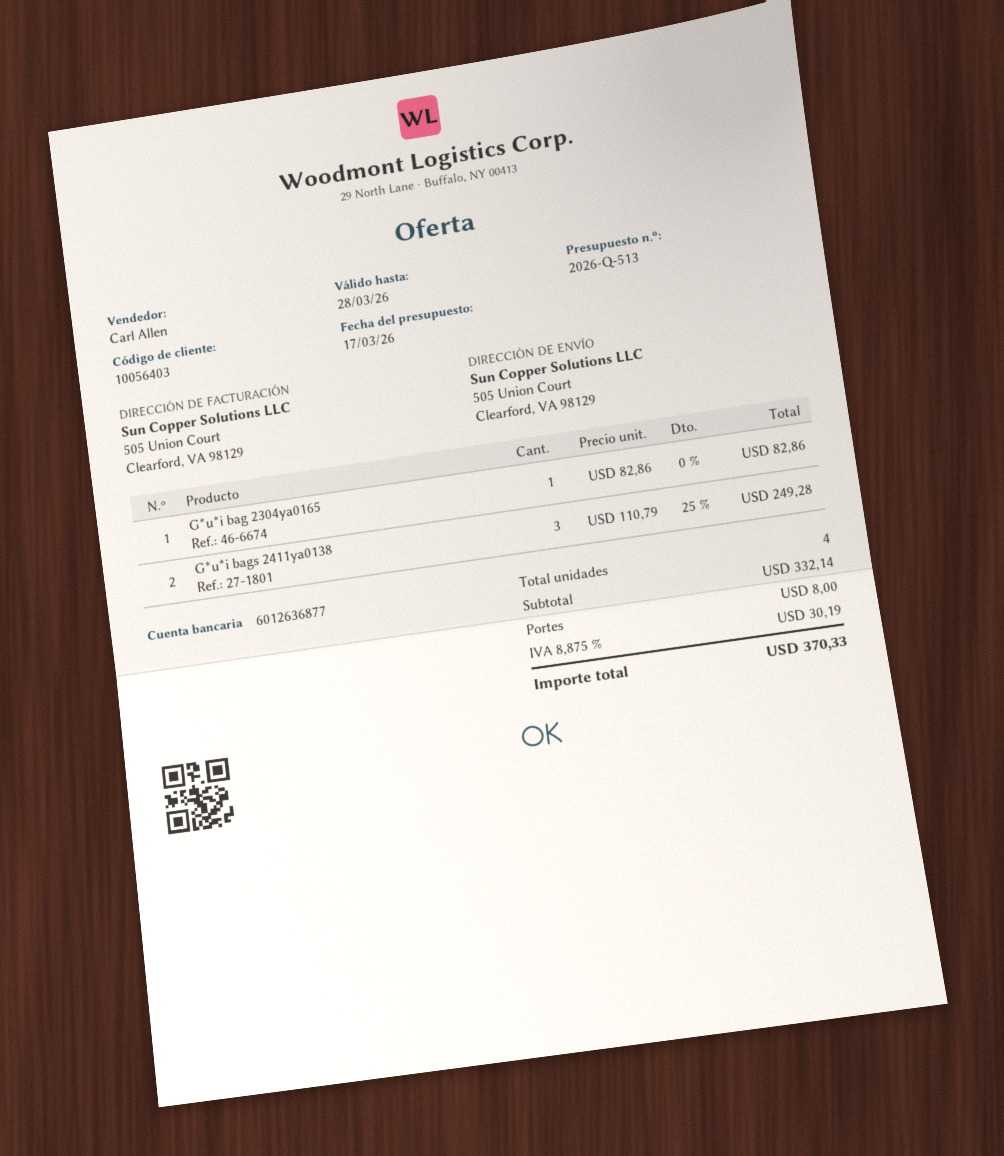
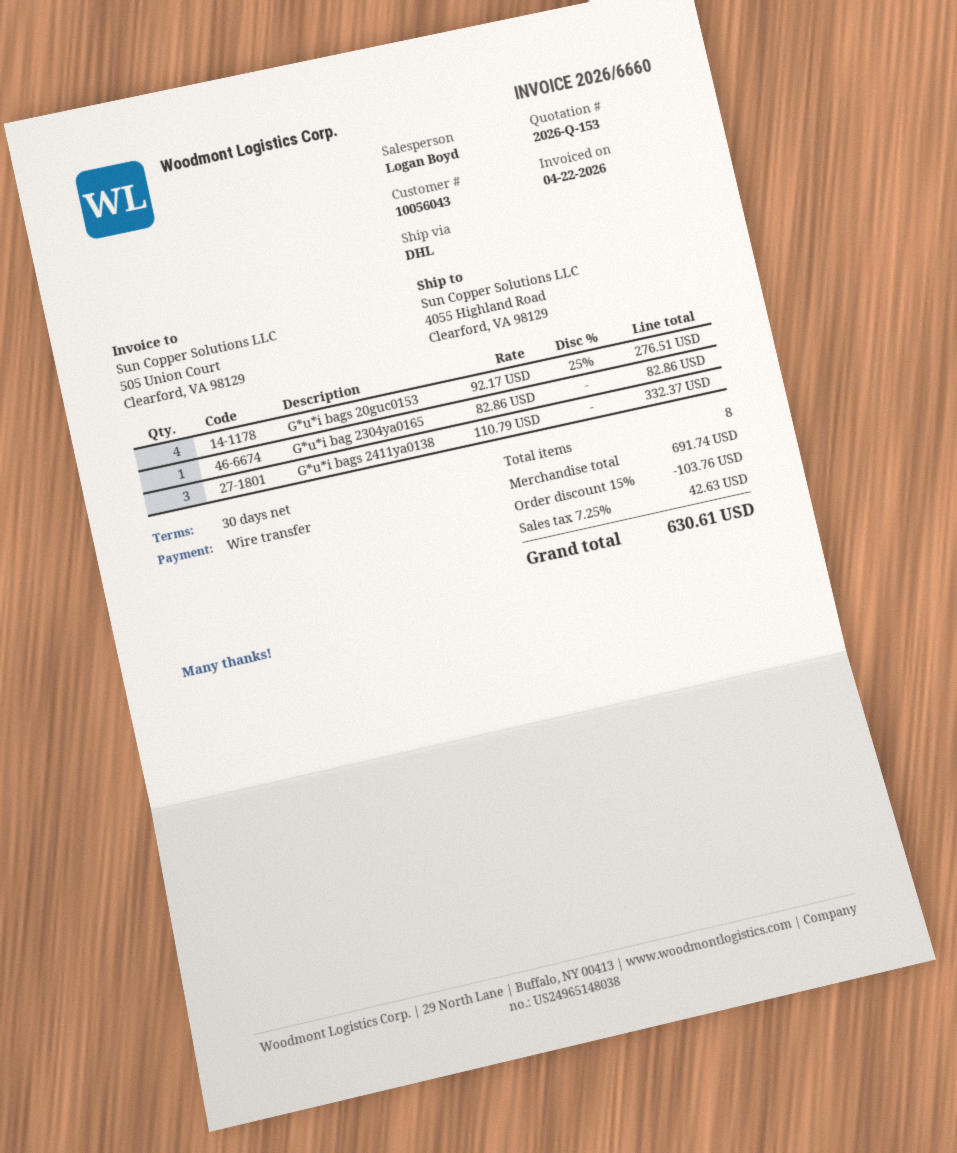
quote number: 2026-Q-513 -> 2026-Q-153
customer number: 10056403 -> 10056043
sales rep: Carl Allen -> Logan Boyd
ship to: 505 Union Court, Clearford, VA 98129 -> 4055 Highland Road, Clearford, VA 98129
G*u*i bags 2411ya0138: 3 x 110.79 - 25% = 249.28 -> 3 x 110.79 = 332.37
G*u*i bags 20guc0153: none -> 4 x 92.17 - 25% = 276.51
total quantity: 4 -> 8
subtotal: 332.14 -> 691.74
discount: none -> 15% = 103.76
shipping: 8.00 -> none
tax: 8.875% = 30.19 -> 7.25% = 42.63
total: 370.33 -> 630.61

